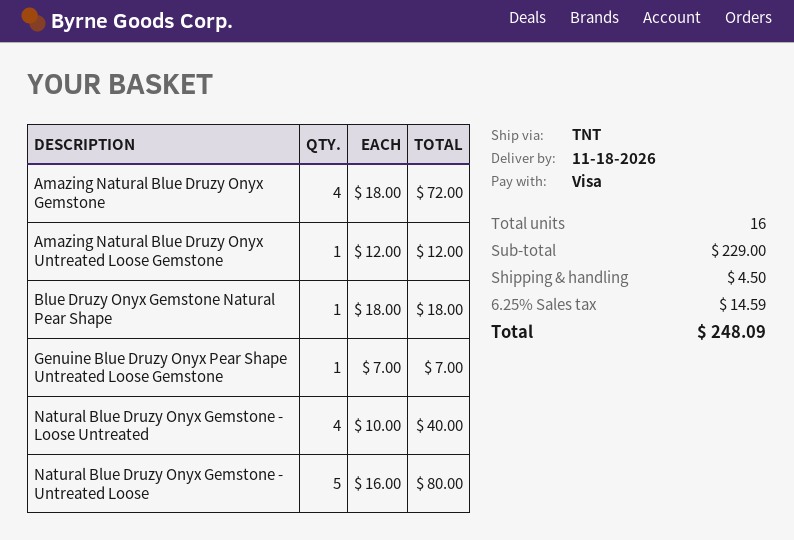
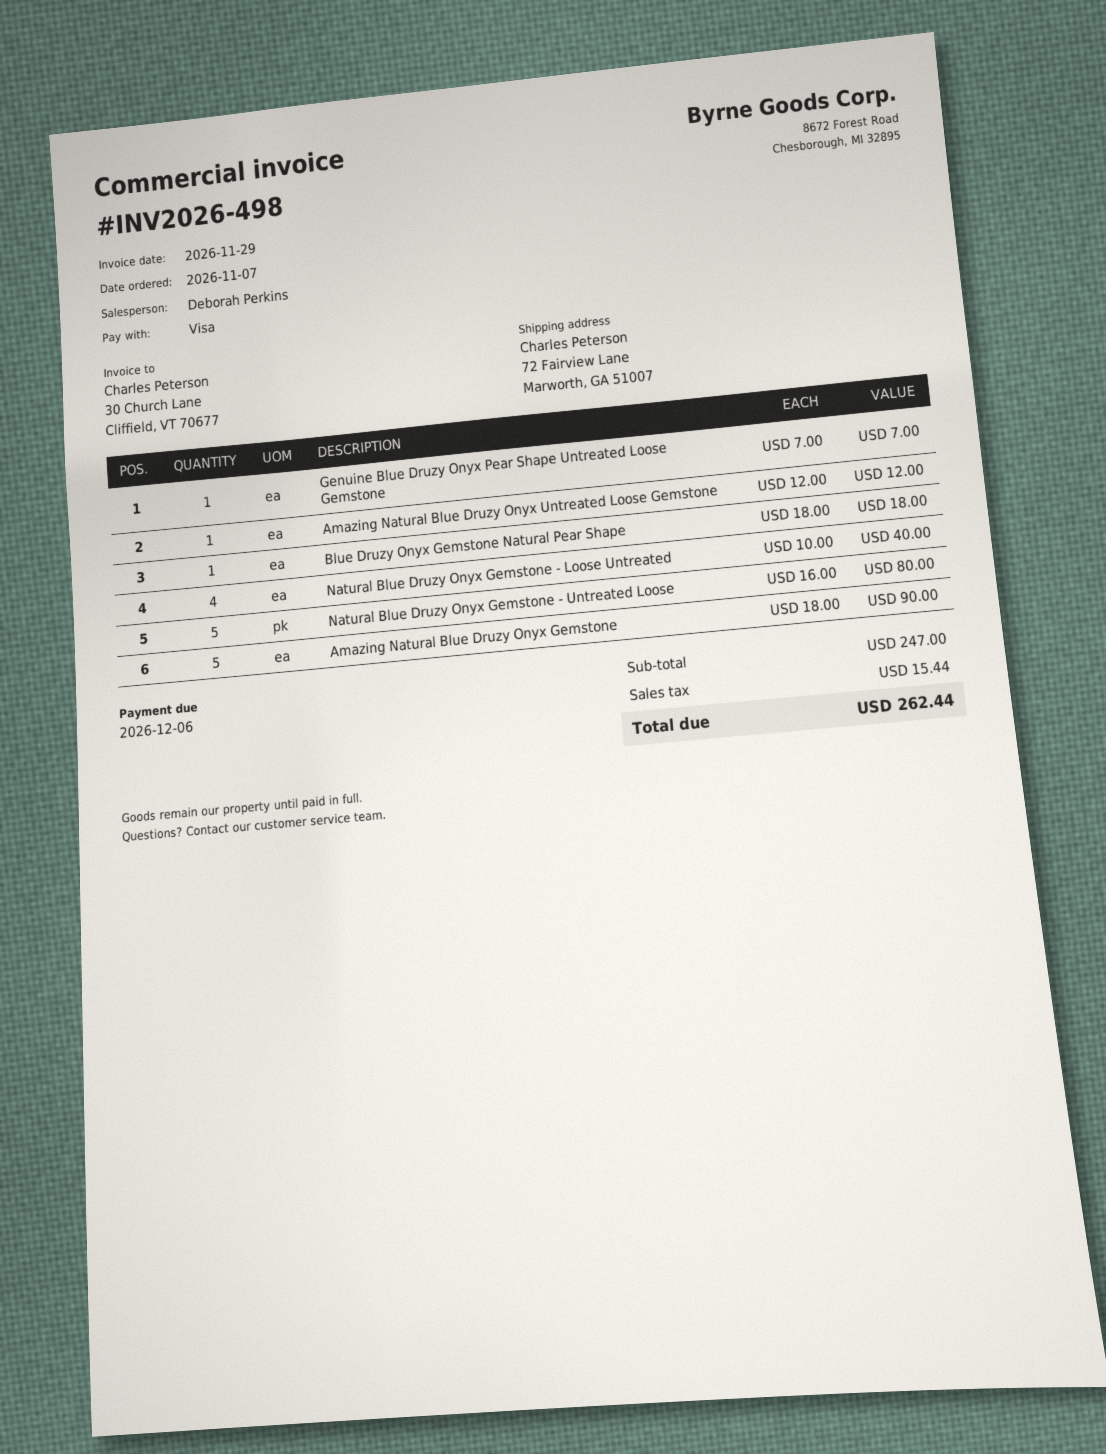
Amazing Natural Blue Druzy Onyx Gemstone: 4 x 18.00 = 72.00 -> 5 x 18.00 = 90.00
subtotal: 229.00 -> 247.00
shipping: 4.50 -> none
tax: 14.59 -> 15.44
total: 248.09 -> 262.44

